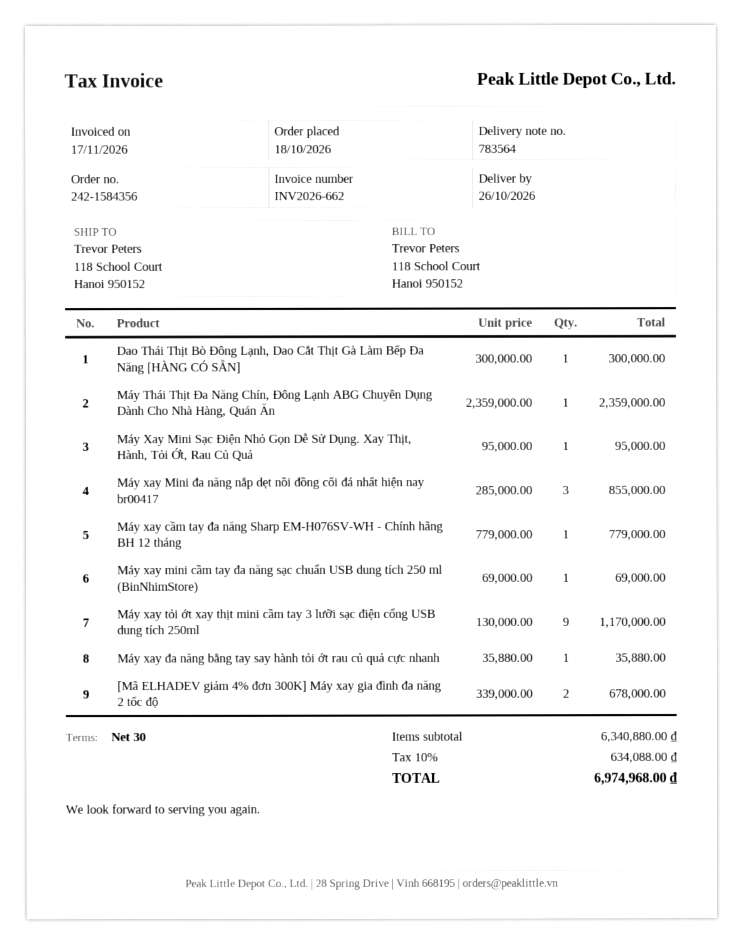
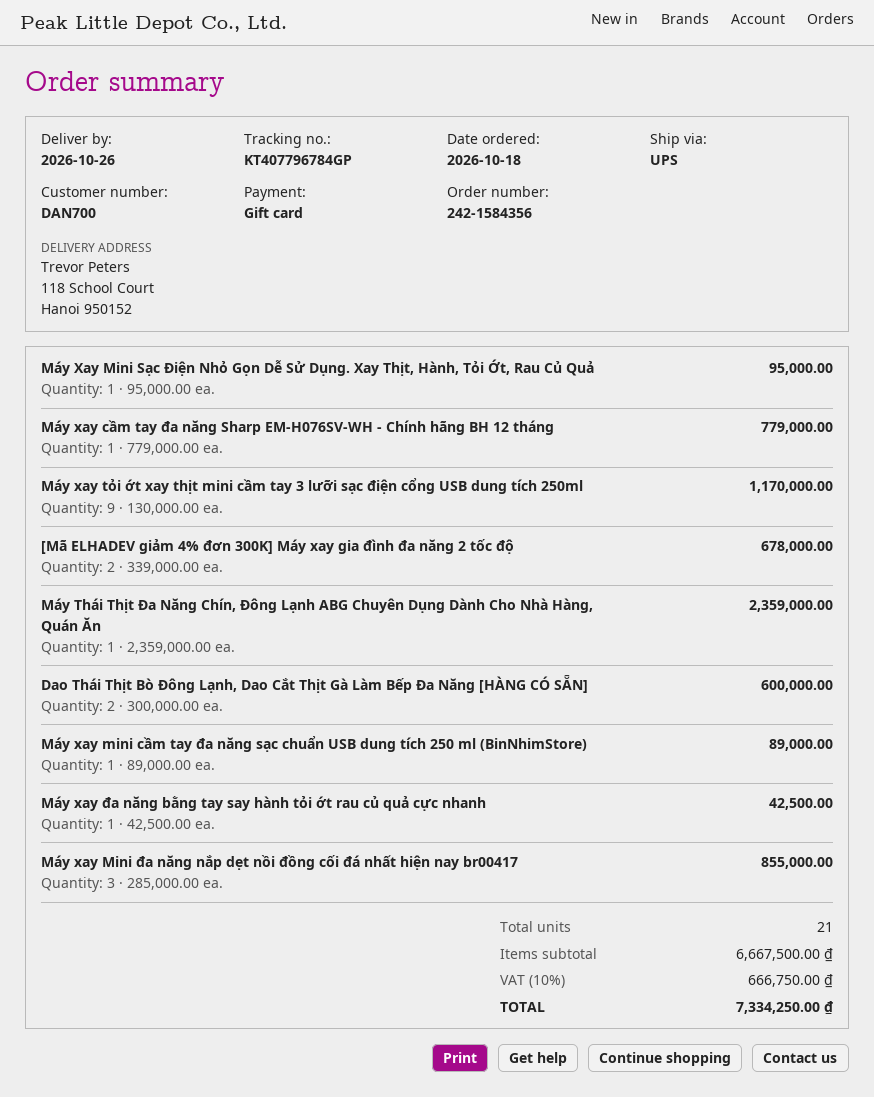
Dao Thái Thịt Bò Đông Lạnh, Dao Cắt Thịt Gà Làm Bếp Đa Năng [HÀNG CÓ SẴN]: 1 x 300000.00 = 300000.00 -> 2 x 300000.00 = 600000.00
Máy xay mini cầm tay đa năng sạc chuẩn USB dung tích 250 ml (BinNhimStore): 1 x 69000.00 = 69000.00 -> 1 x 89000.00 = 89000.00
Máy xay đa năng bằng tay say hành tỏi ớt rau củ quả cực nhanh: 1 x 35880.00 = 35880.00 -> 1 x 42500.00 = 42500.00
subtotal: 6340880.00 -> 6667500.00
tax: 10% = 634088.00 -> 10% = 666750.00
total: 6974968.00 -> 7334250.00

